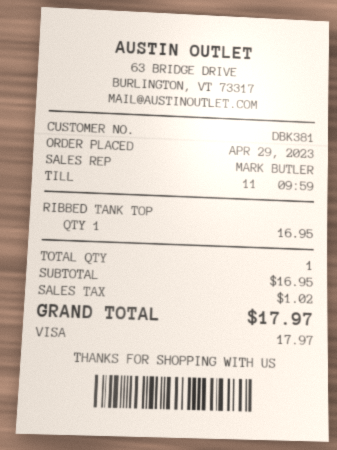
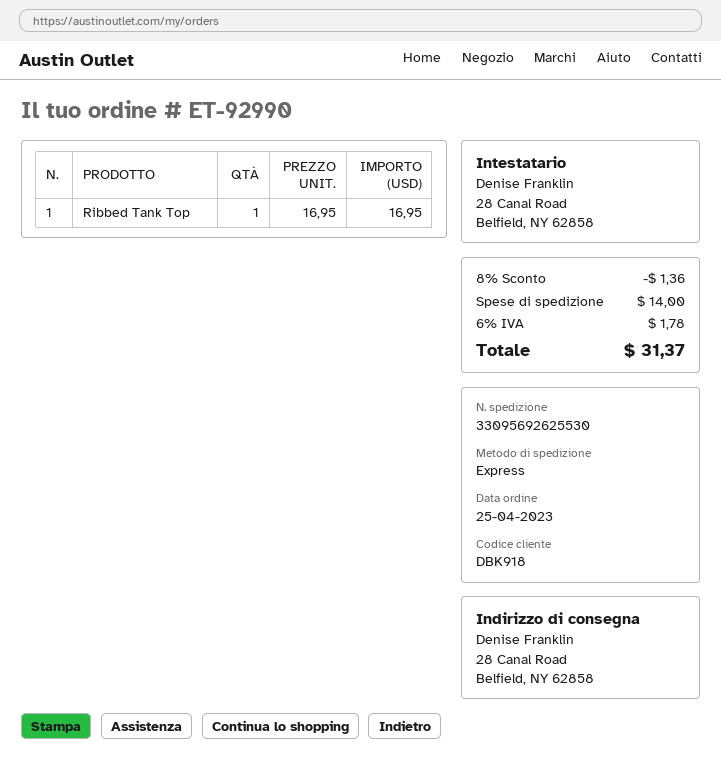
order date: 2023-04-29 -> 2023-04-25
customer number: DBK381 -> DBK918
discount: none -> 8% = 1.36
shipping: none -> 14.00
tax: 1.02 -> 1.78
total: 17.97 -> 31.37

